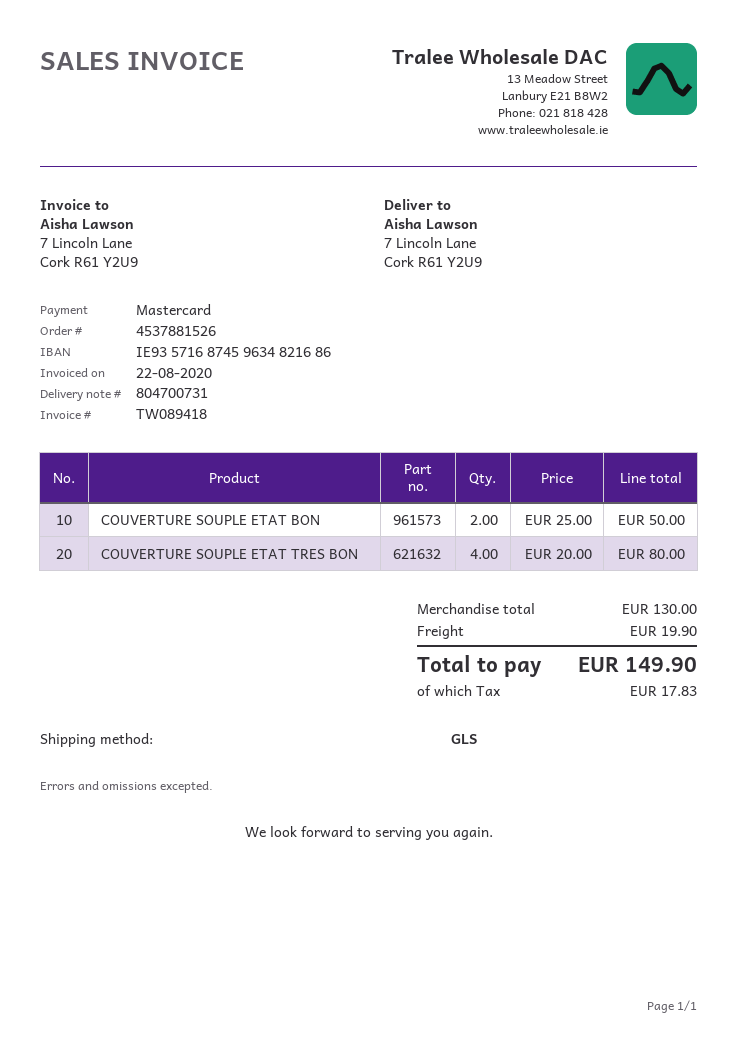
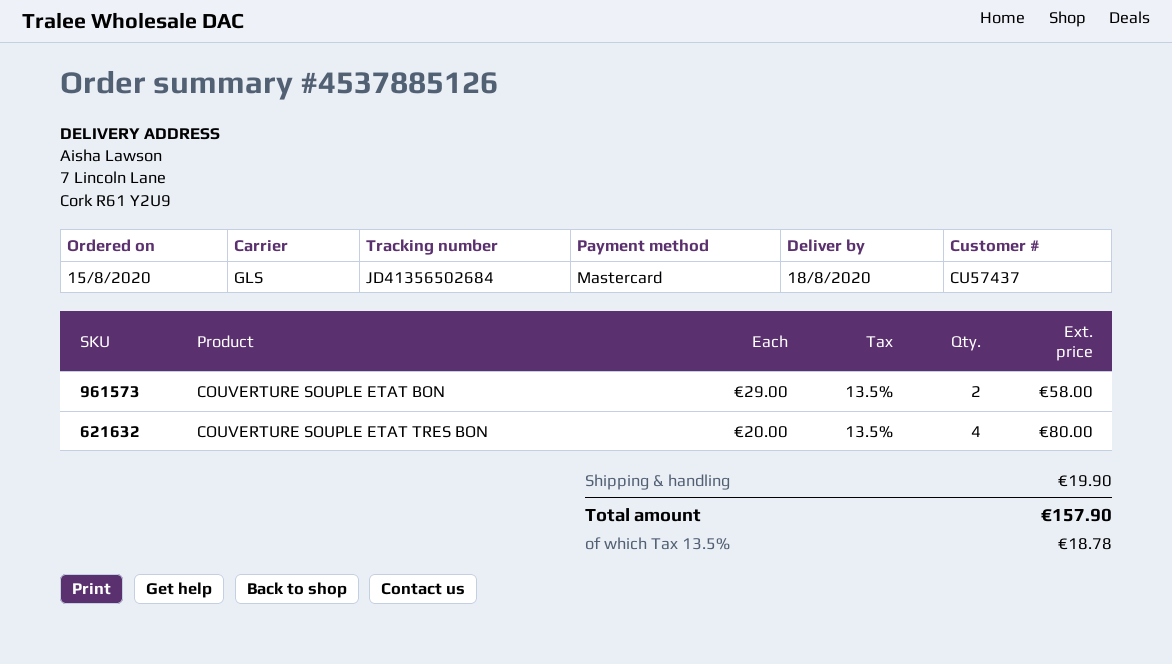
order number: 4537881526 -> 4537885126
COUVERTURE SOUPLE ETAT BON: 2 x 25.00 = 50.00 -> 2 x 29.00 = 58.00
tax: 17.83 -> 18.78
total: 149.90 -> 157.90

